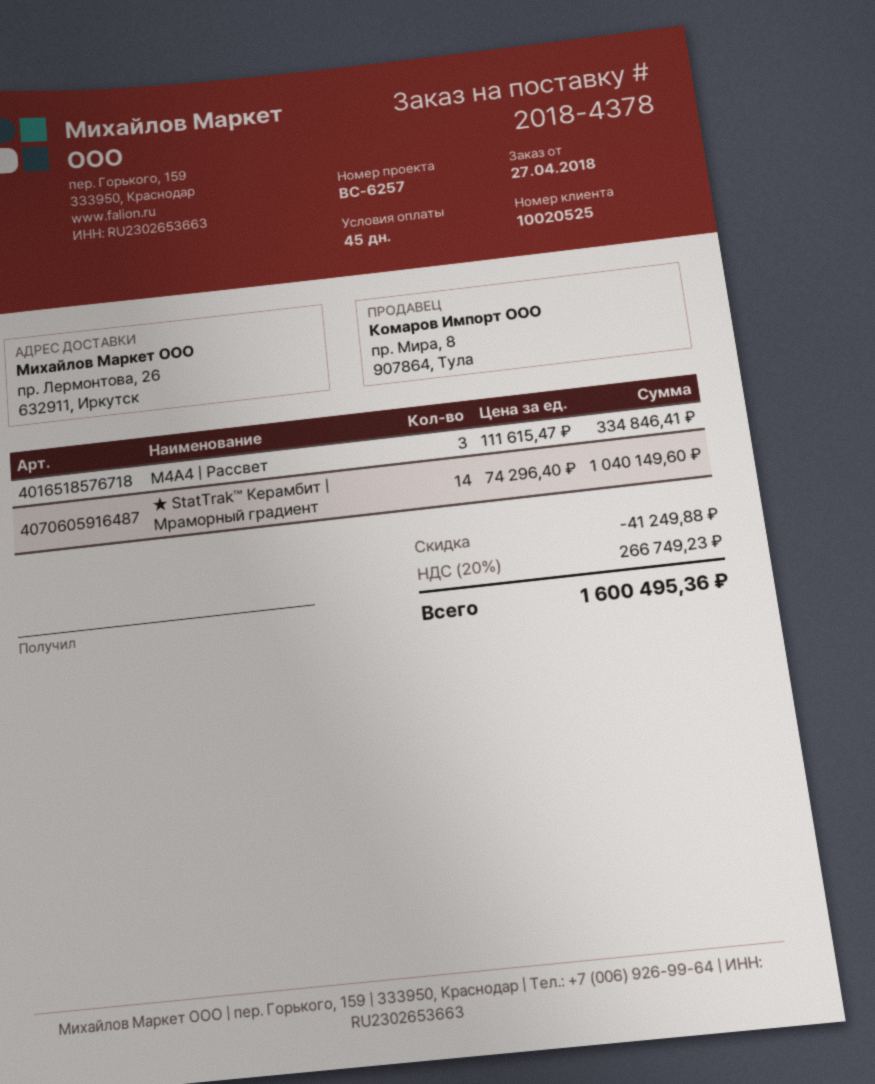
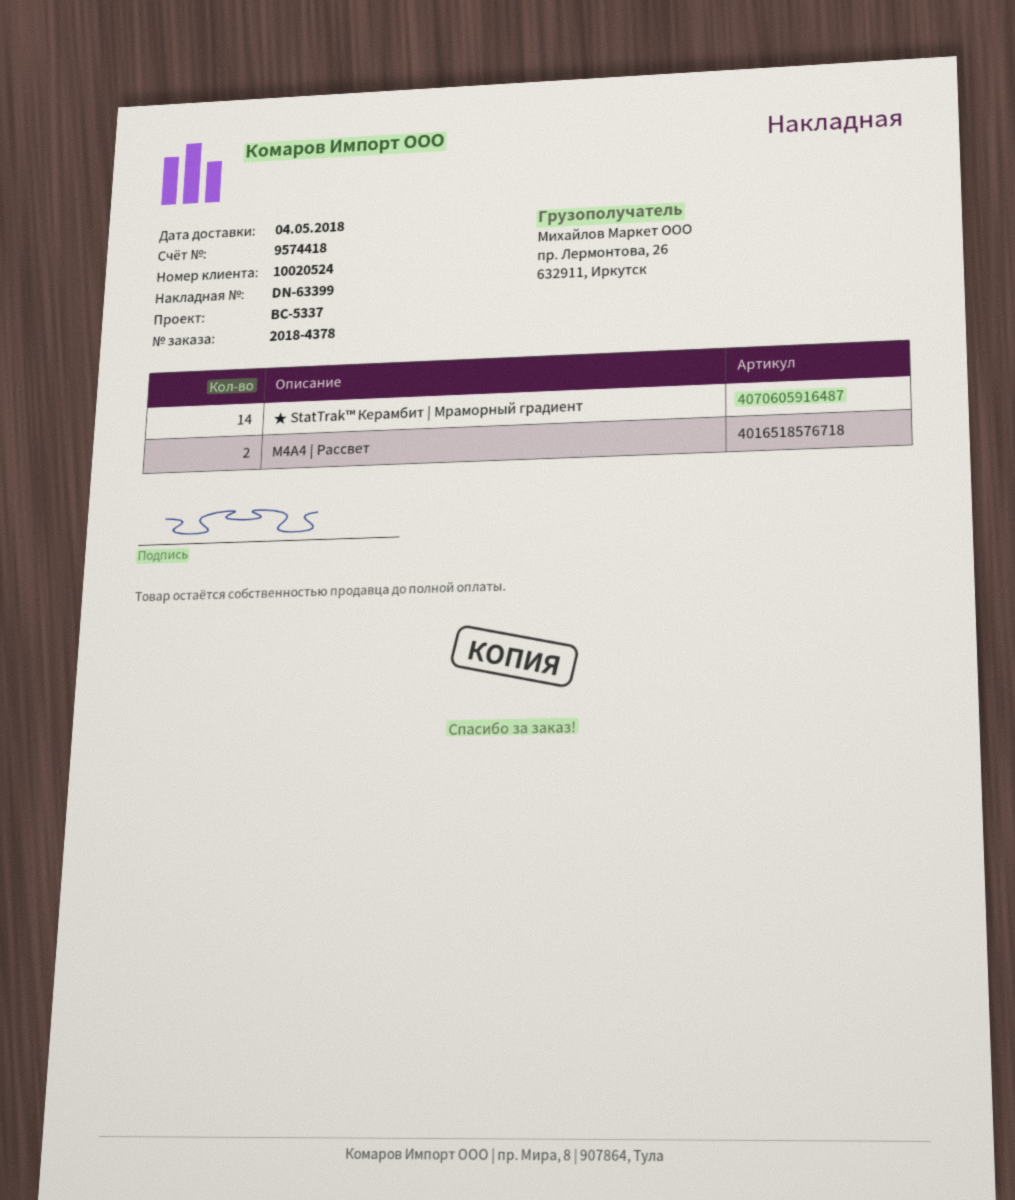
customer number: 10020525 -> 10020524
reference: BC-6257 -> BC-5337
M4A4 | Рассвет: 3 -> 2

